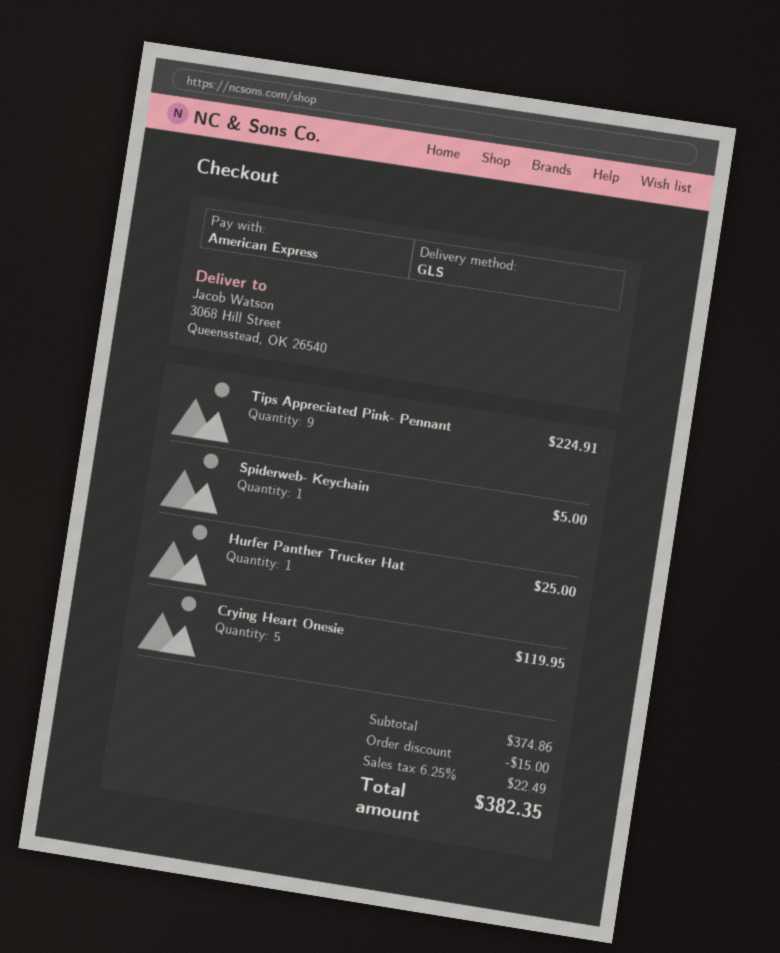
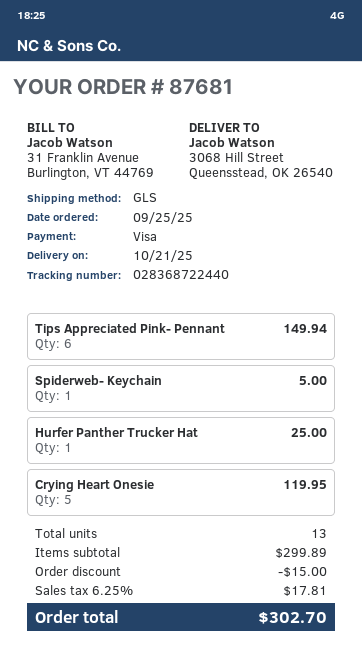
payment method: American Express -> Visa
Tips Appreciated Pink- Pennant: 9 for 224.91 -> 6 for 149.94
subtotal: 374.86 -> 299.89
tax: 6.25% = 22.49 -> 6.25% = 17.81
total: 382.35 -> 302.70

